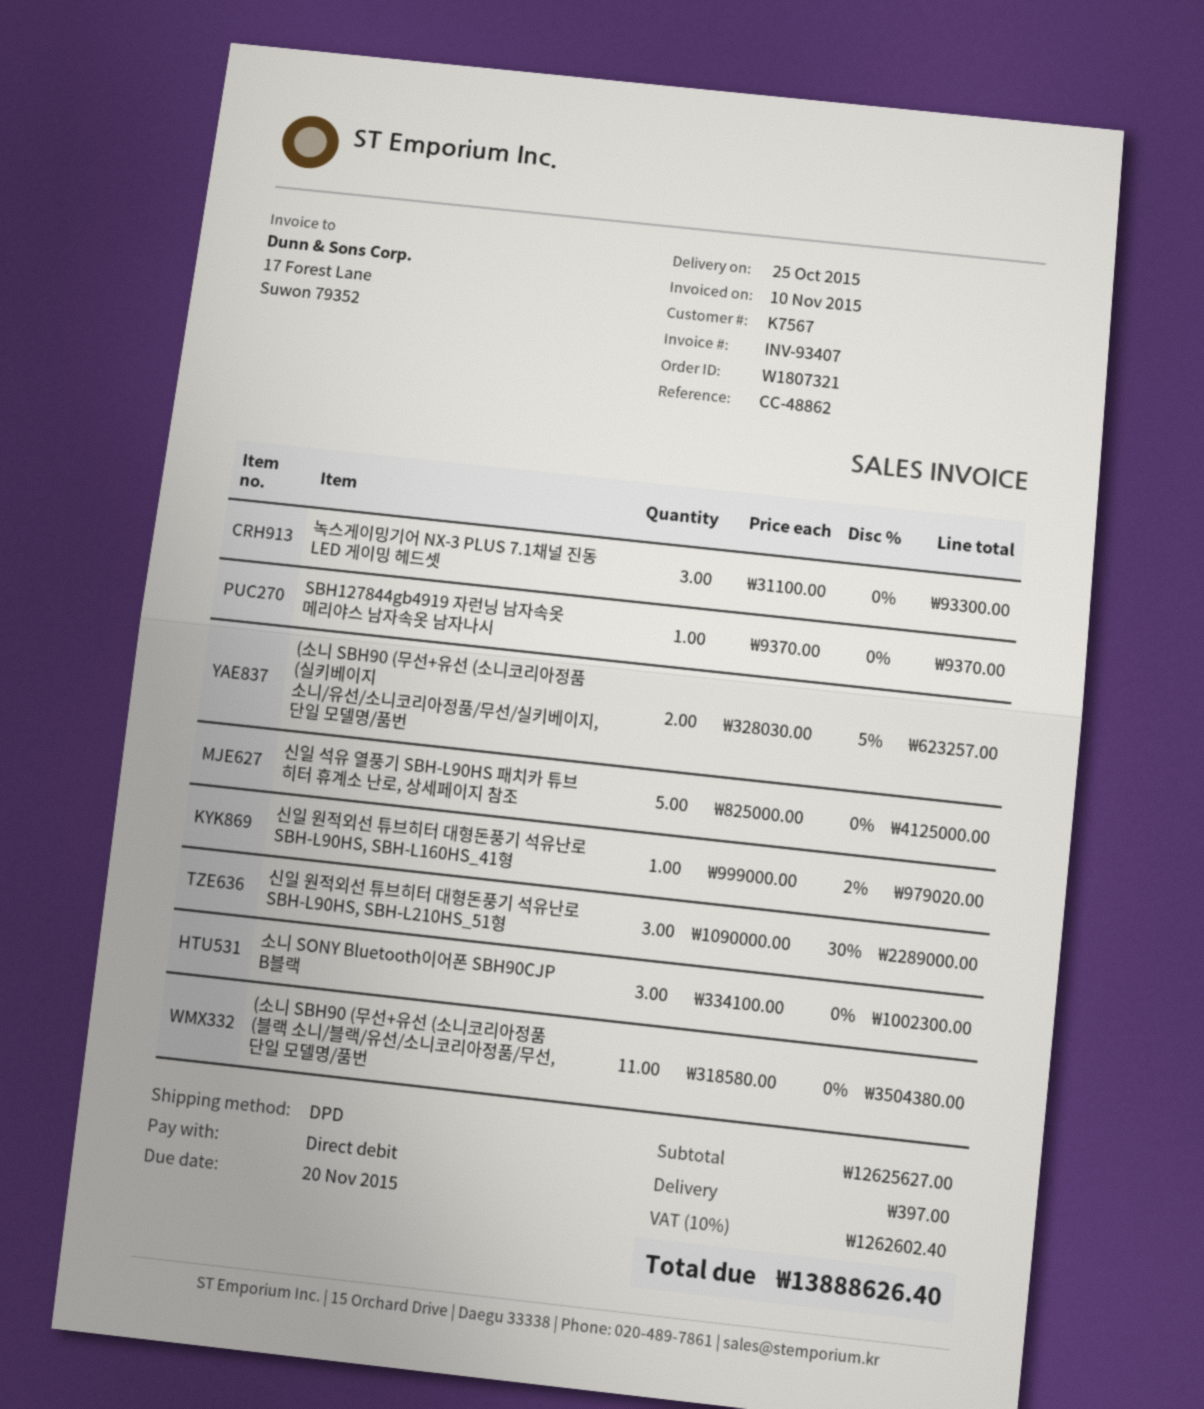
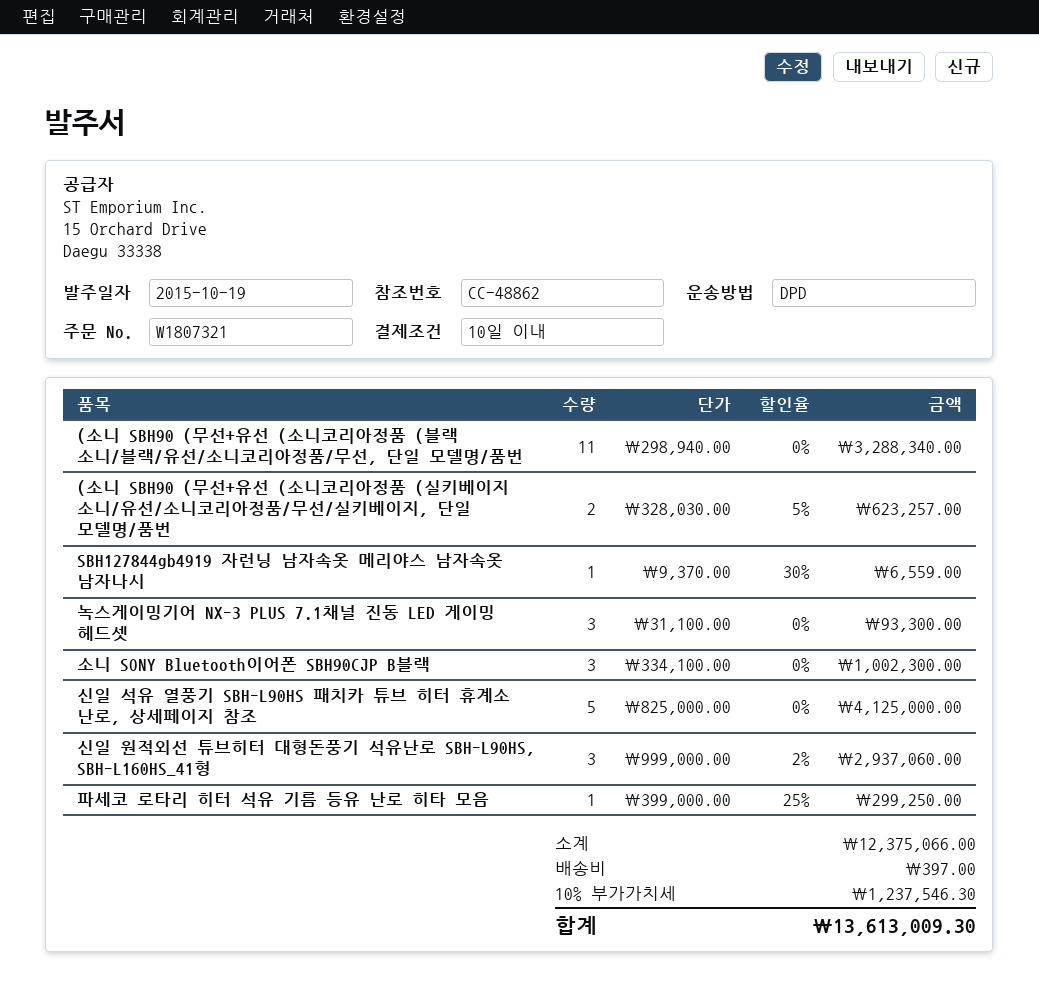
SBH127844gb4919 자런닝 남자속옷 메리야스 남자속옷 남자나시: 1 x 9370.00 = 9370.00 -> 1 x 9370.00 - 30% = 6559.00
신일 원적외선 튜브히터 대형돈풍기 석유난로 SBH-L90HS, SBH-L160HS_41형: 1 x 999000.00 - 2% = 979020.00 -> 3 x 999000.00 - 2% = 2937060.00
신일 원적외선 튜브히터 대형돈풍기 석유난로 SBH-L90HS, SBH-L210HS_51형: 3 x 1090000.00 - 30% = 2289000.00 -> none
(소니 SBH90 (무선+유선 (소니코리아정품 (블랙 소니/블랙/유선/소니코리아정품/무선, 단일 모델명/품번: 11 x 318580.00 = 3504380.00 -> 11 x 298940.00 = 3288340.00
파세코 로타리 히터 석유 기름 등유 난로 히타 모음: none -> 1 x 399000.00 - 25% = 299250.00
subtotal: 12625627.00 -> 12375066.00
tax: 10% = 1262602.40 -> 10% = 1237546.30
total: 13888626.40 -> 13613009.30

